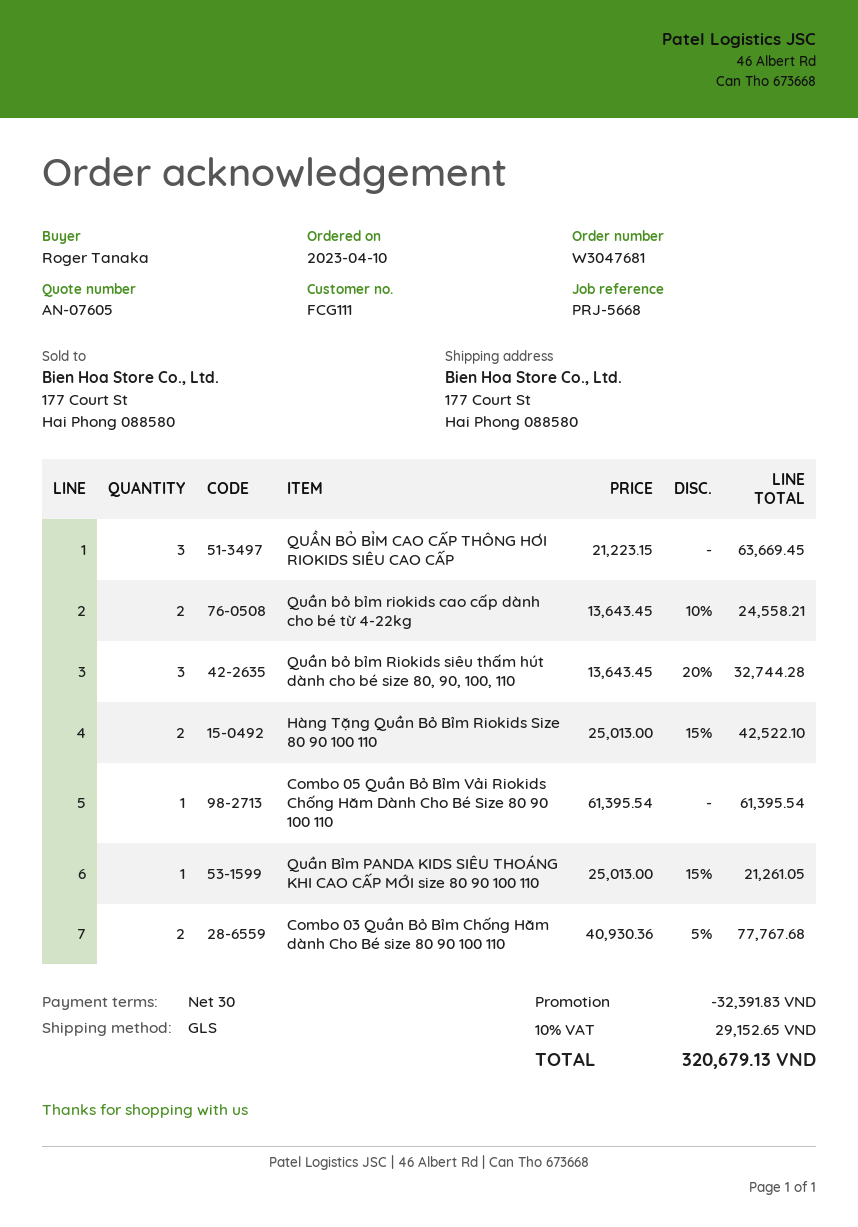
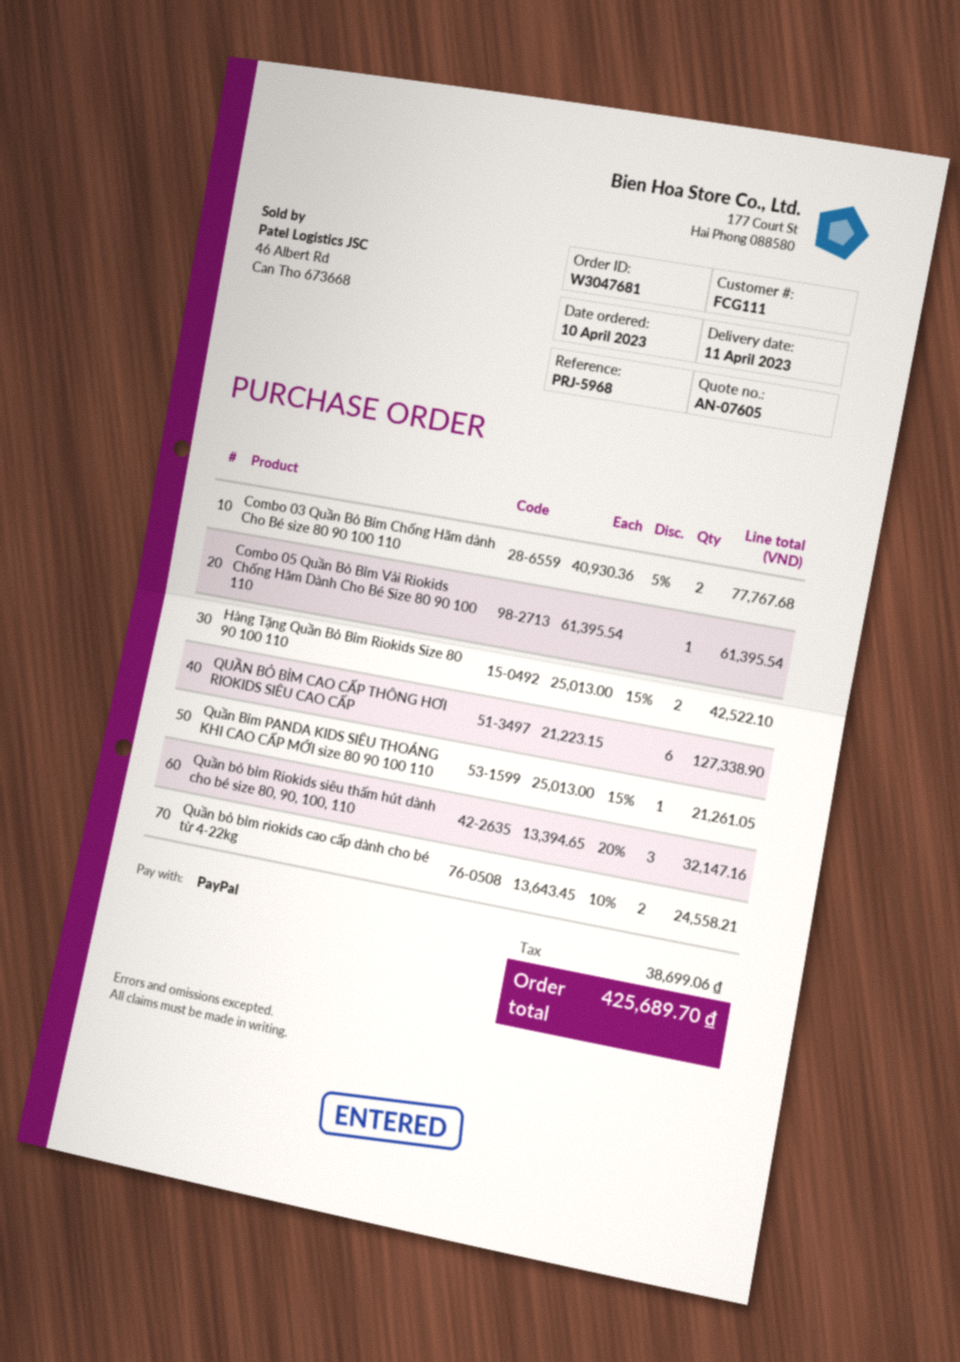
reference: PRJ-5668 -> PRJ-5968
QUẦN BỎ BỈM CAO CẤP THÔNG HƠI RIOKIDS SIÊU CAO CẤP: 3 x 21223.15 = 63669.45 -> 6 x 21223.15 = 127338.90
Quần bỏ bỉm Riokids siêu thấm hút dành cho bé size 80, 90, 100, 110: 3 x 13643.45 - 20% = 32744.28 -> 3 x 13394.65 - 20% = 32147.16
discount: 32391.83 -> none
tax: 29152.65 -> 38699.06
total: 320679.13 -> 425689.70

